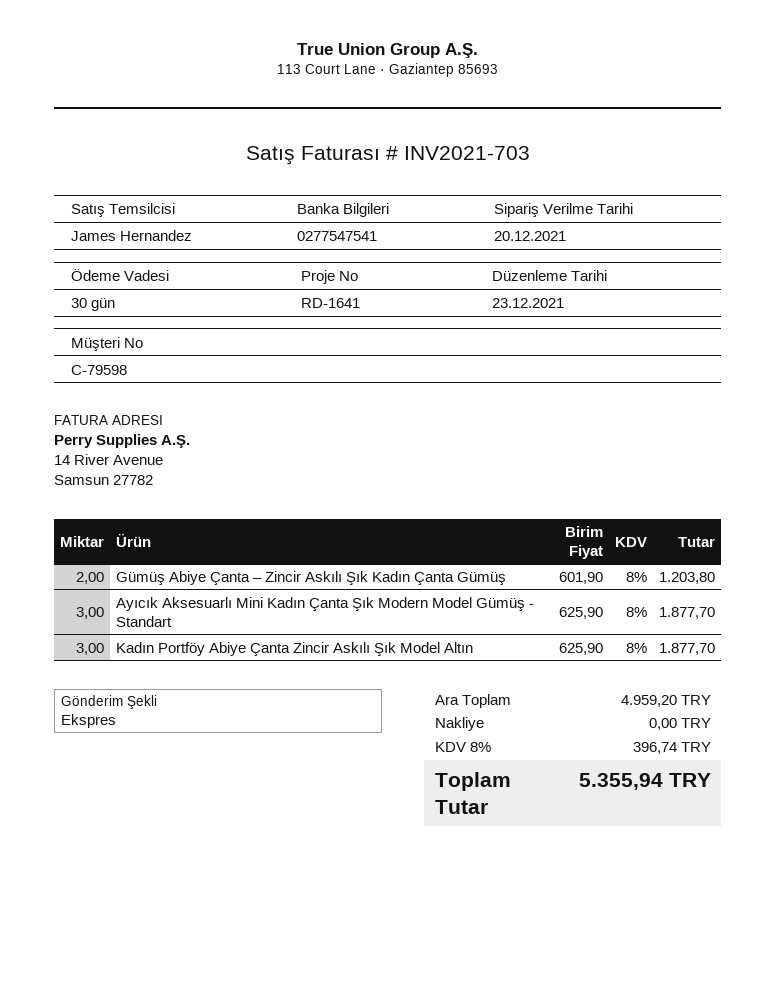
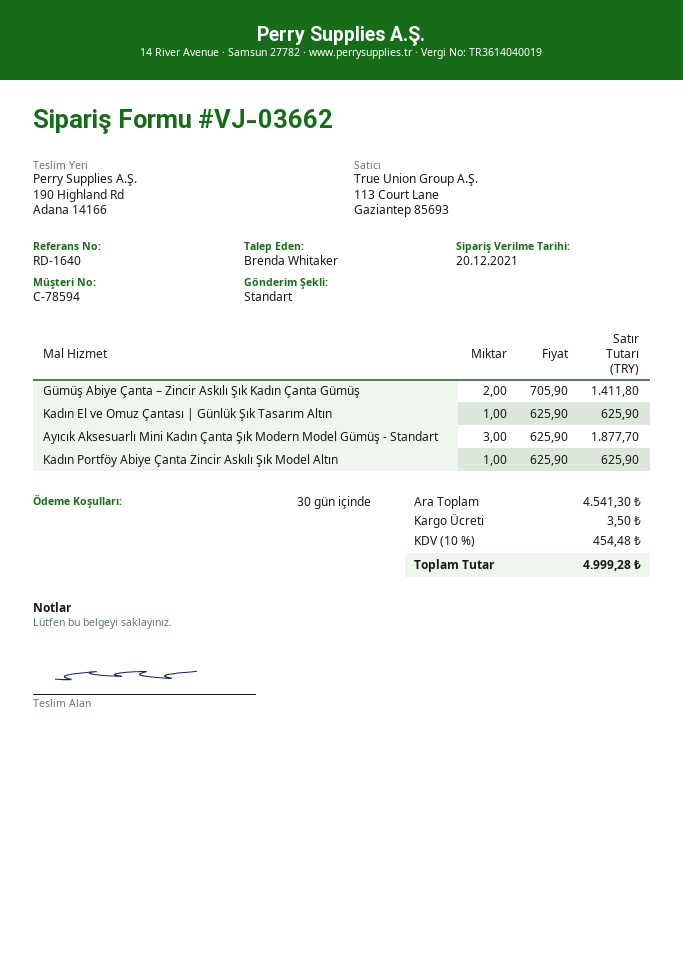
customer number: C-79598 -> C-78594
reference: RD-1641 -> RD-1640
shipping method: express -> standard
Gümüş Abiye Çanta – Zincir Askılı Şık Kadın Çanta Gümüş: 2 x 601.90 = 1203.80 -> 2 x 705.90 = 1411.80
Kadın Portföy Abiye Çanta Zincir Askılı Şık Model Altın: 3 x 625.90 = 1877.70 -> 1 x 625.90 = 625.90
Kadın El ve Omuz Çantası | Günlük Şık Tasarım Altın: none -> 1 x 625.90 = 625.90
subtotal: 4959.20 -> 4541.30
shipping: 0.00 -> 3.50
tax: 8% = 396.74 -> 10% = 454.48
total: 5355.94 -> 4999.28

